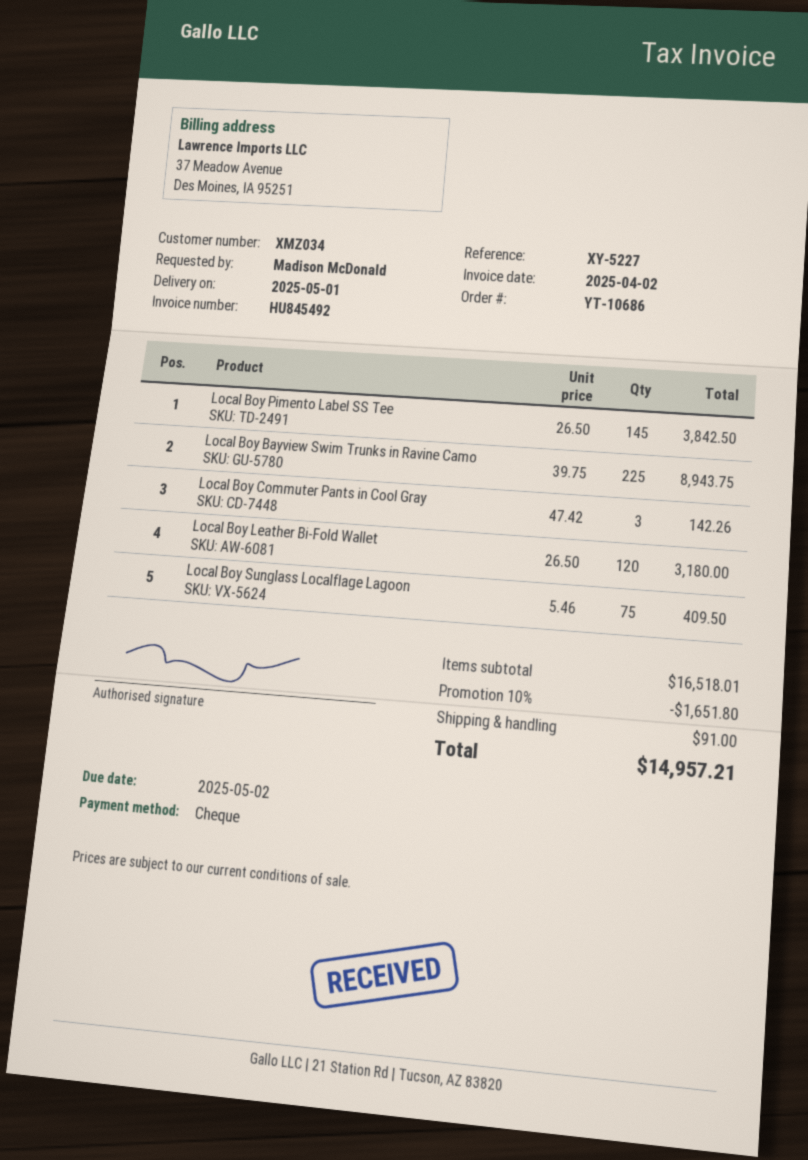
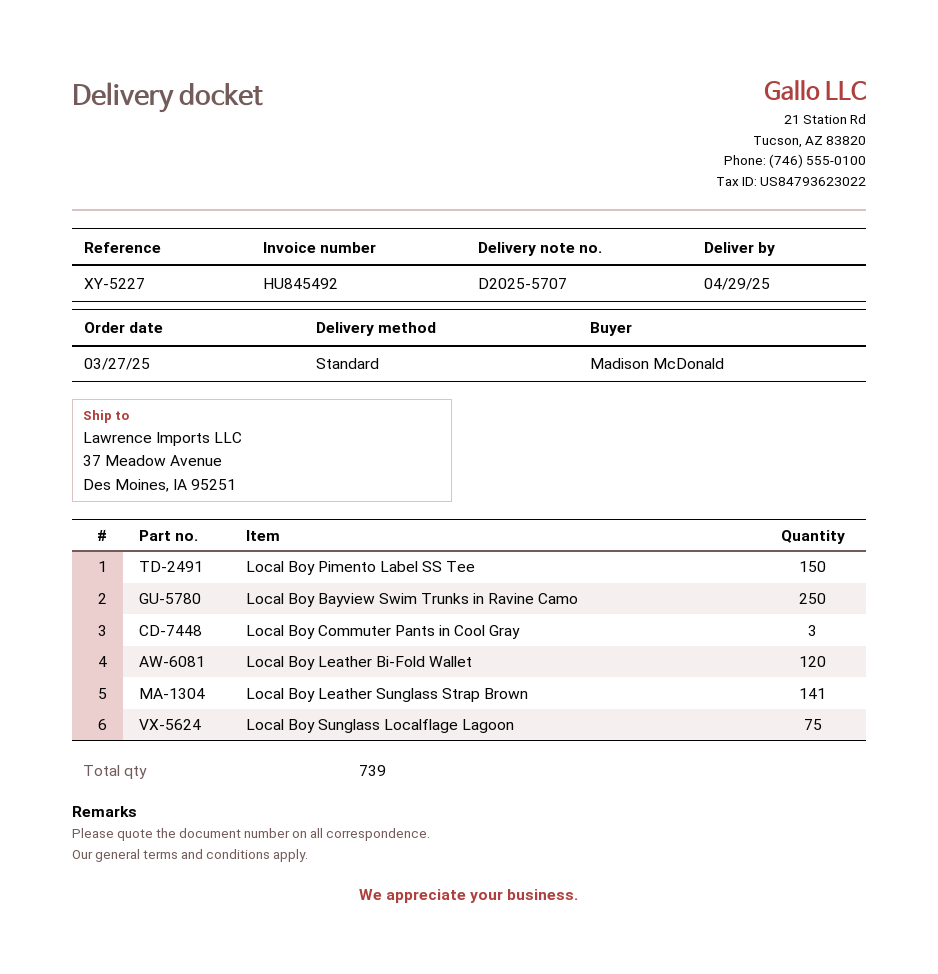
delivery date: 2025-05-01 -> 2025-04-29
Local Boy Pimento Label SS Tee: 145 -> 150
Local Boy Bayview Swim Trunks in Ravine Camo: 225 -> 250
Local Boy Leather Sunglass Strap Brown: none -> 141

